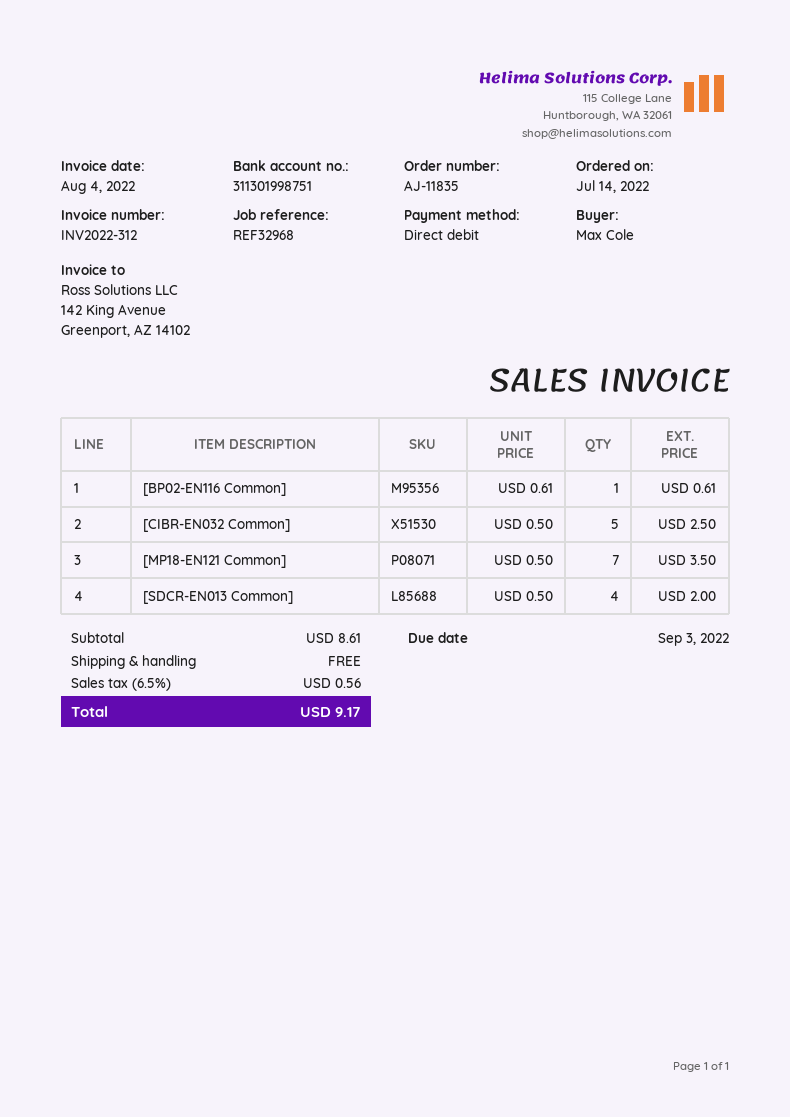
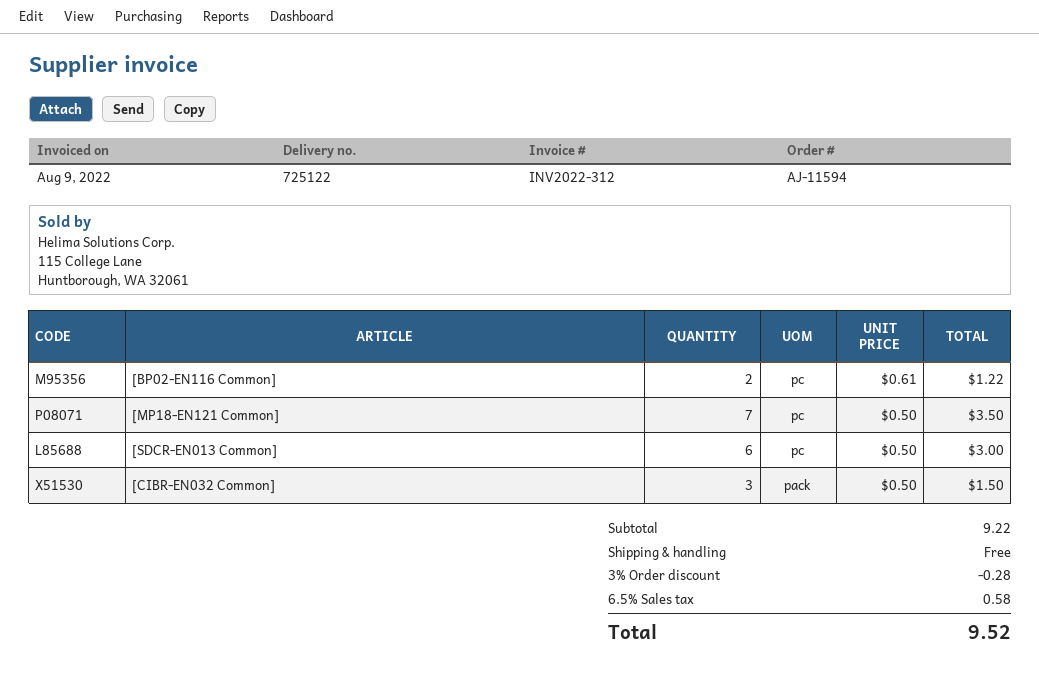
order number: AJ-11835 -> AJ-11594
invoice date: 2022-08-04 -> 2022-08-09
[BP02-EN116 Common]: 1 x 0.61 = 0.61 -> 2 x 0.61 = 1.22
[CIBR-EN032 Common]: 5 x 0.50 = 2.50 -> 3 x 0.50 = 1.50
[SDCR-EN013 Common]: 4 x 0.50 = 2.00 -> 6 x 0.50 = 3.00
subtotal: 8.61 -> 9.22
discount: none -> 3% = 0.28
tax: 6.5% = 0.56 -> 6.5% = 0.58
total: 9.17 -> 9.52

